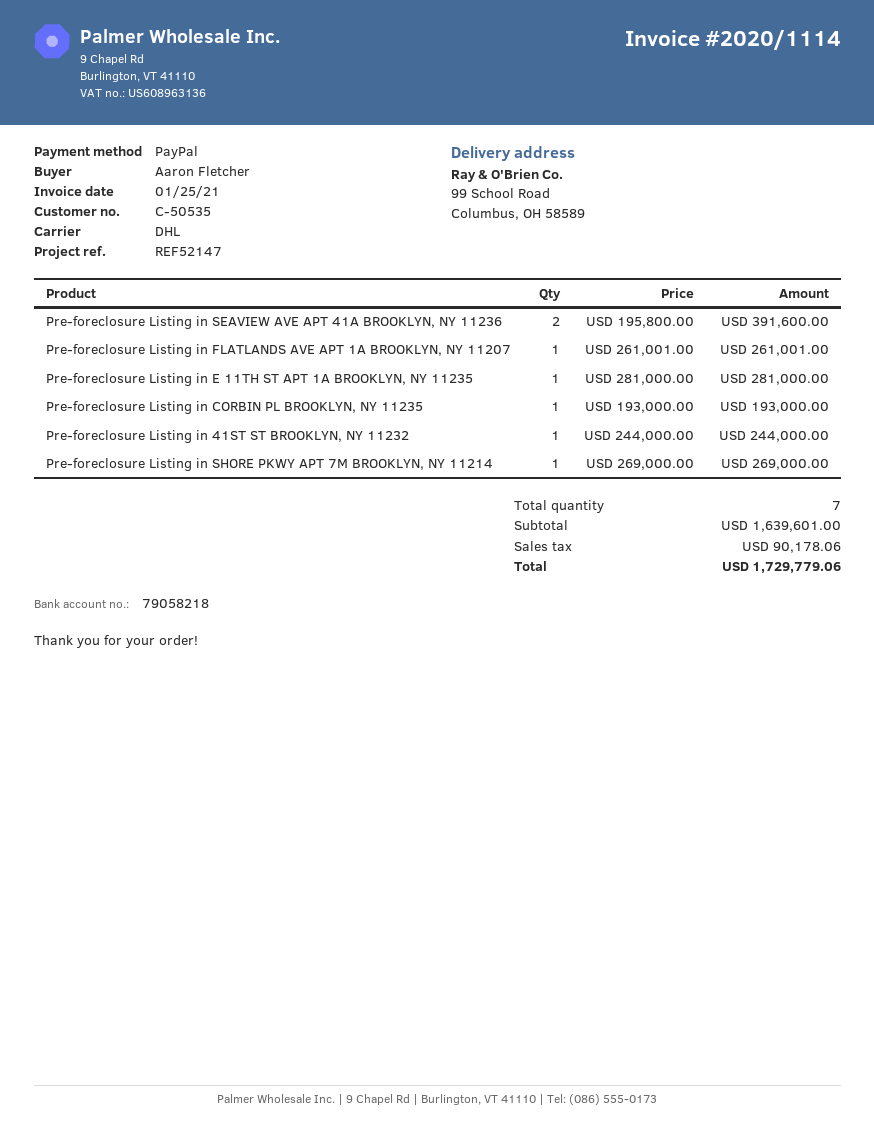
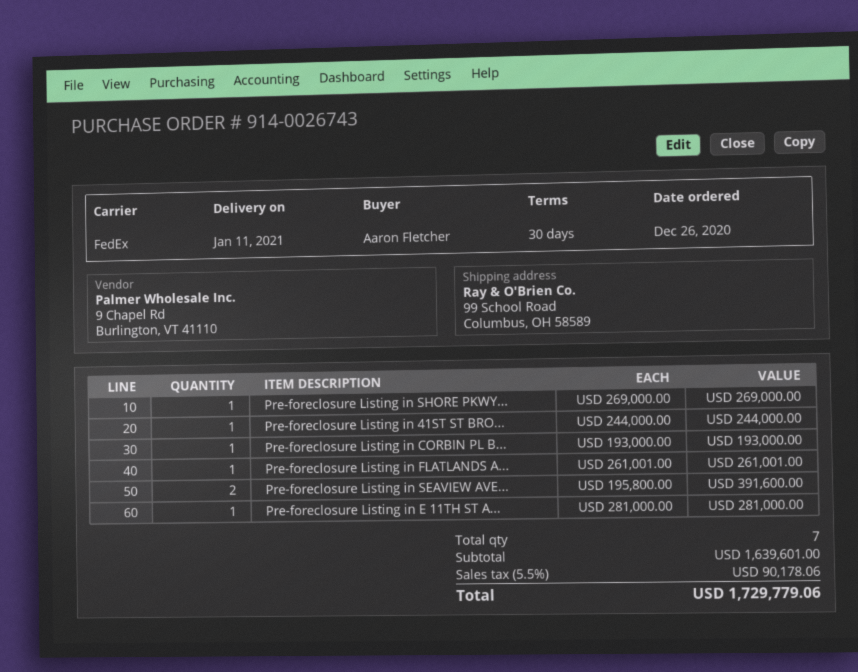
shipping method: DHL -> FedEx

